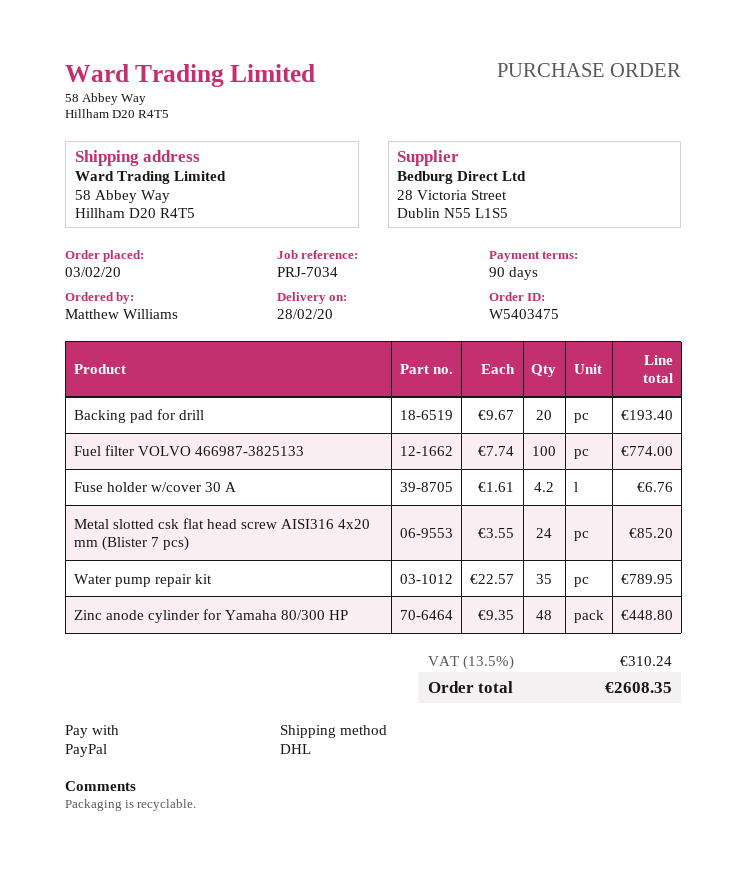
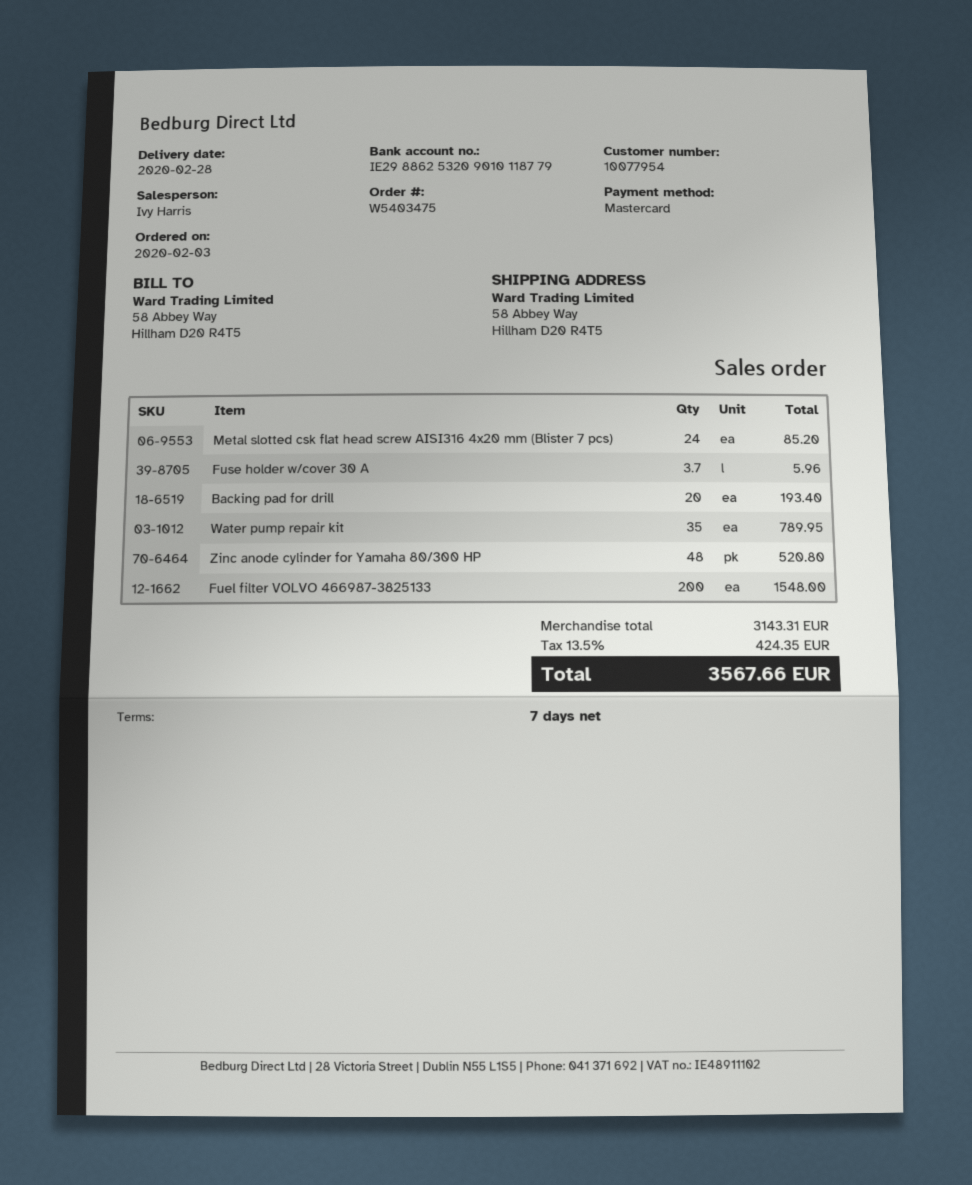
payment terms: 90 days -> 7 days
payment method: PayPal -> Mastercard
Fuel filter VOLVO 466987-3825133: 100 for 774.00 -> 200 for 1548.00
Fuse holder w/cover 30 A: 4.2 for 6.76 -> 3.7 for 5.96
Zinc anode cylinder for Yamaha 80/300 HP: 48 for 448.80 -> 48 for 520.80
tax: 13.5% = 310.24 -> 13.5% = 424.35
total: 2608.35 -> 3567.66

